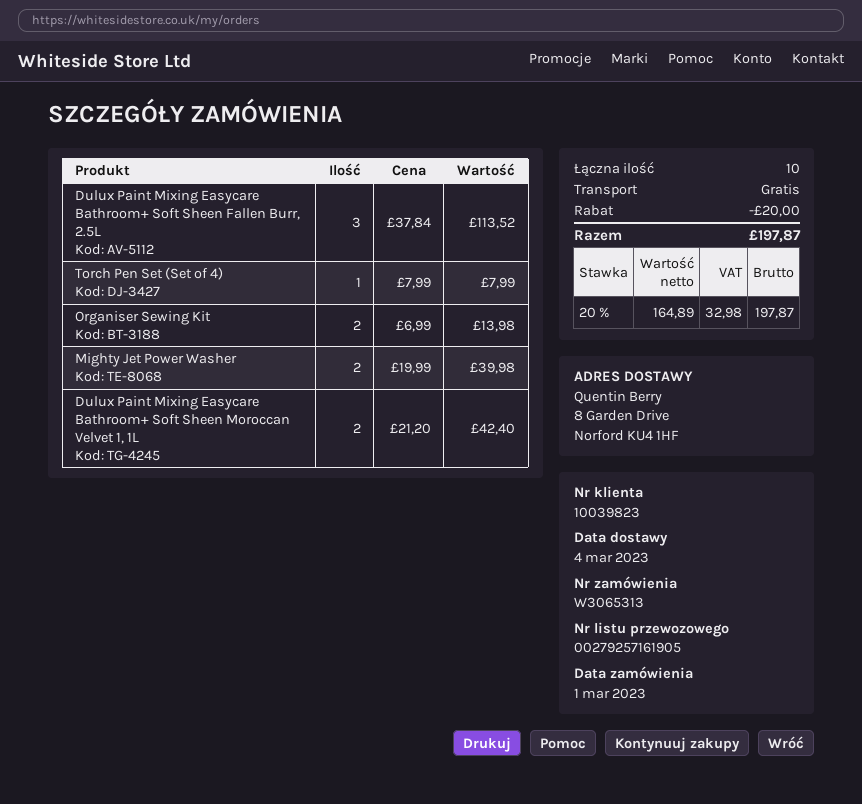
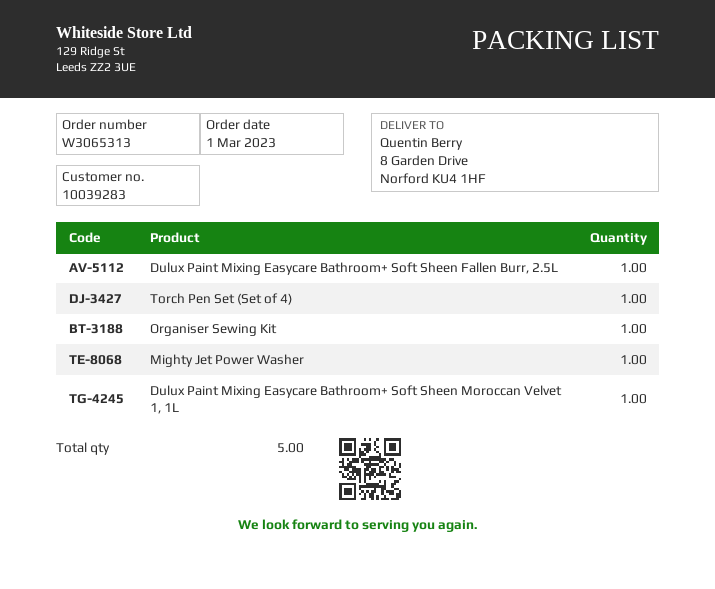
customer number: 10039823 -> 10039283
Dulux Paint Mixing Easycare Bathroom+ Soft Sheen Fallen Burr, 2.5L: 3 -> 1
Organiser Sewing Kit: 2 -> 1
Mighty Jet Power Washer: 2 -> 1
Dulux Paint Mixing Easycare Bathroom+ Soft Sheen Moroccan Velvet 1, 1L: 2 -> 1
total quantity: 10 -> 5

